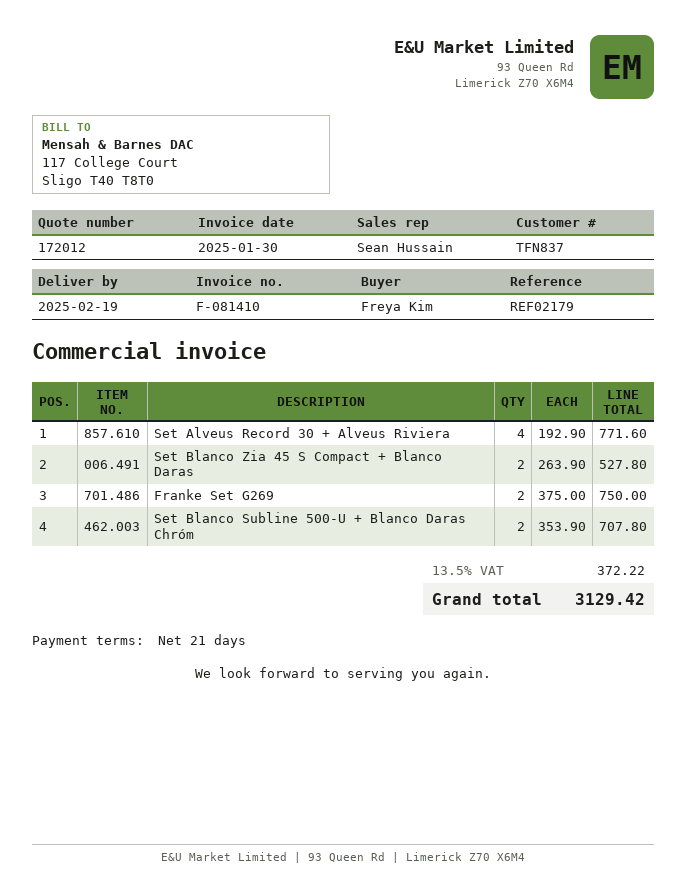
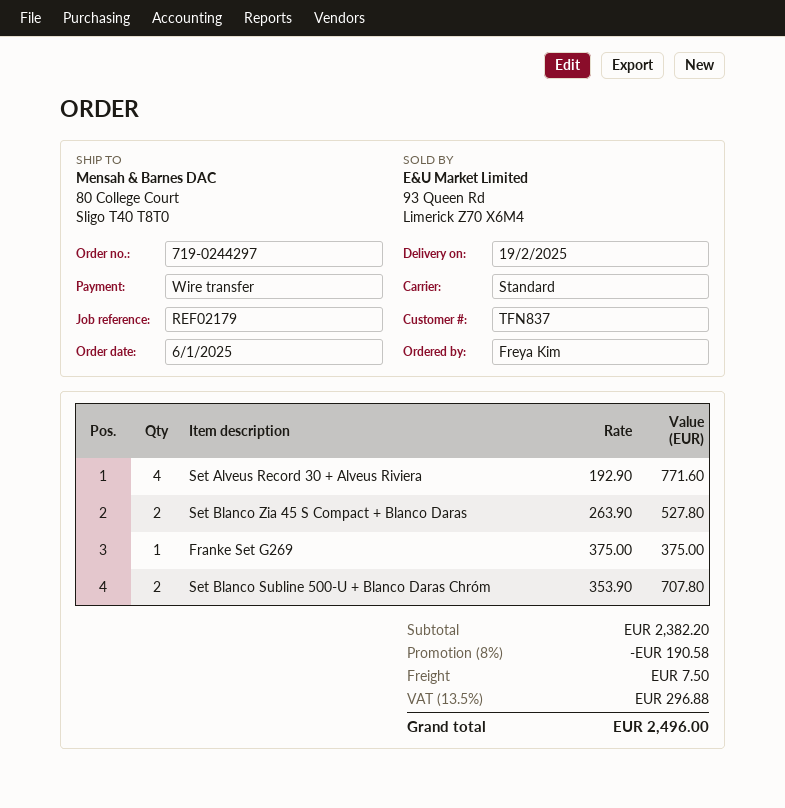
Franke Set G269: 2 x 375.00 = 750.00 -> 1 x 375.00 = 375.00
discount: none -> 8% = 190.58
shipping: none -> 7.50
tax: 13.5% = 372.22 -> 13.5% = 296.88
total: 3129.42 -> 2496.00

